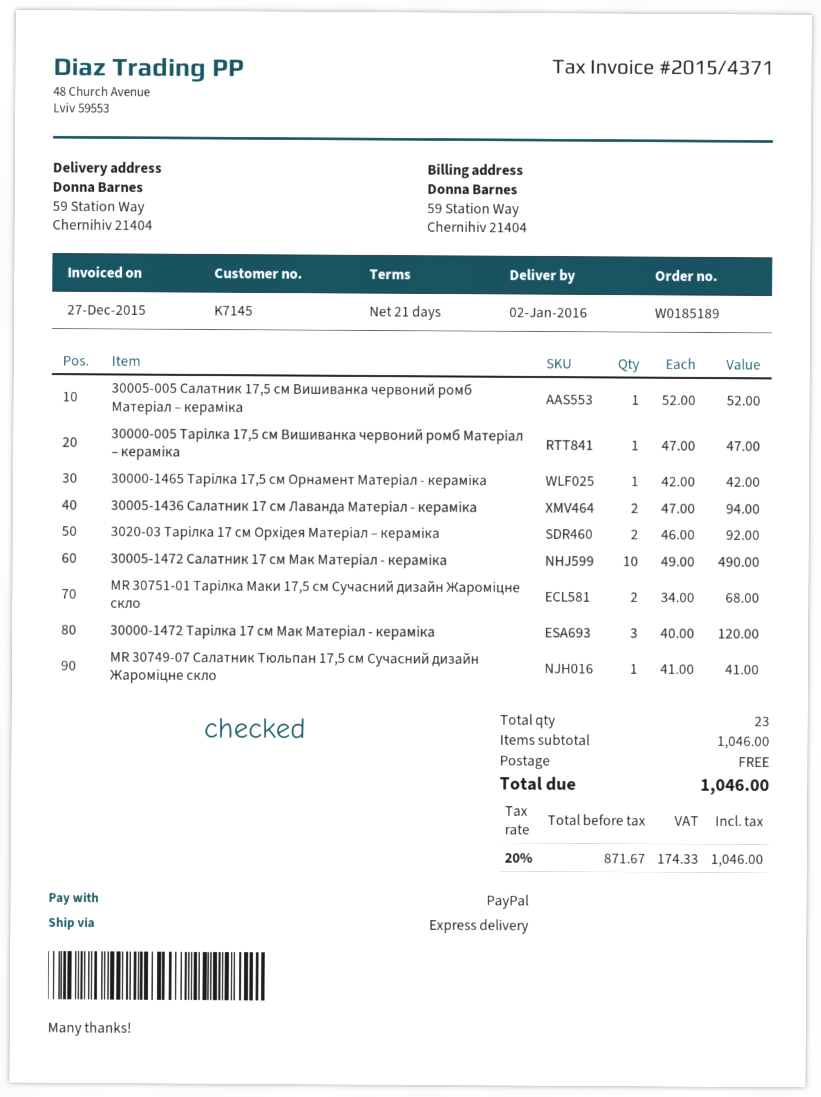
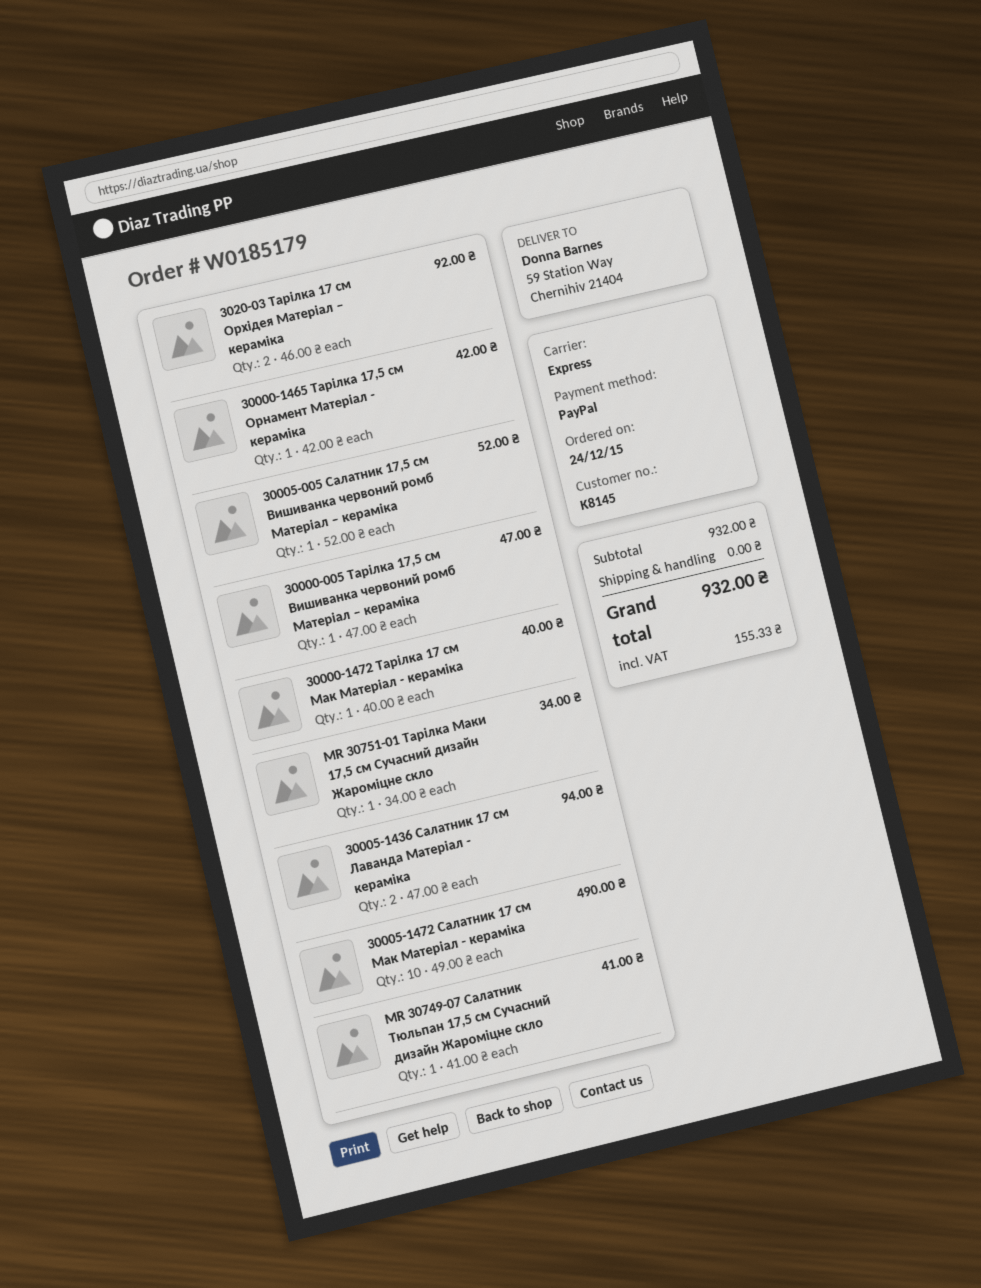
order number: W0185189 -> W0185179
customer number: K7145 -> K8145
MR 30751-01 Тарілка Маки 17,5 см Сучасний дизайн Жароміцне скло: 2 x 34.00 = 68.00 -> 1 x 34.00 = 34.00
30000-1472 Тарілка 17 см Мак Матеріал - кераміка: 3 x 40.00 = 120.00 -> 1 x 40.00 = 40.00
subtotal: 1046.00 -> 932.00
tax: 174.33 -> 155.33
total: 1046.00 -> 932.00

